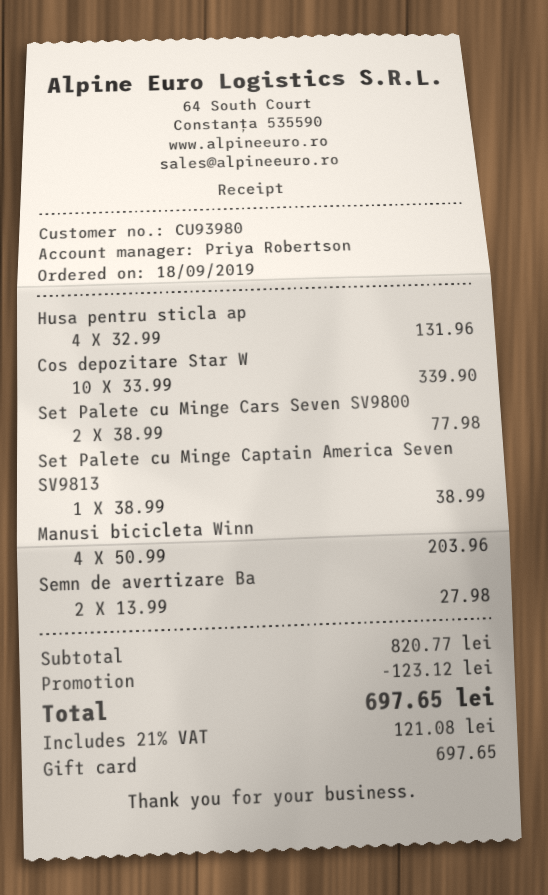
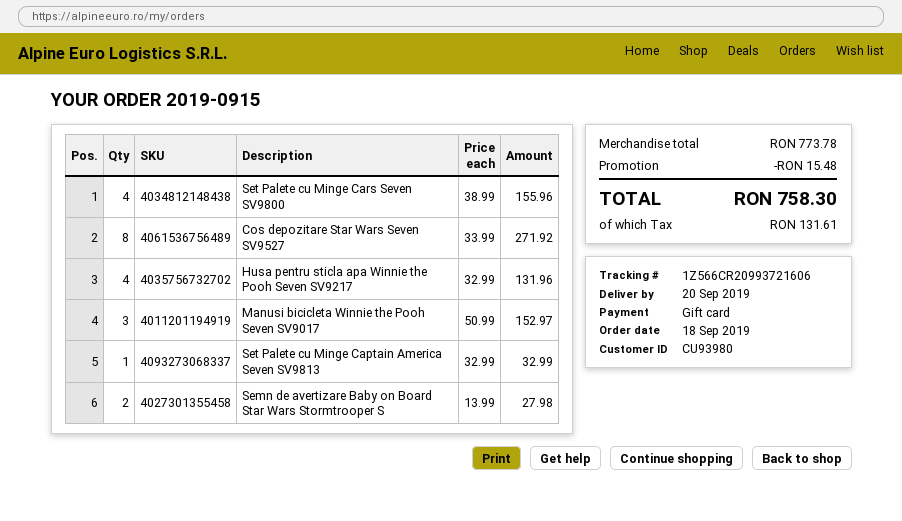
Cos depozitare Star W: 10 x 33.99 = 339.90 -> 8 x 33.99 = 271.92
Set Palete cu Minge Cars Seven SV9800: 2 x 38.99 = 77.98 -> 4 x 38.99 = 155.96
Set Palete cu Minge Captain America Seven SV9813: 1 x 38.99 = 38.99 -> 1 x 32.99 = 32.99
Manusi bicicleta Winn: 4 x 50.99 = 203.96 -> 3 x 50.99 = 152.97
subtotal: 820.77 -> 773.78
discount: 123.12 -> 15.48
tax: 121.08 -> 131.61
total: 697.65 -> 758.30

